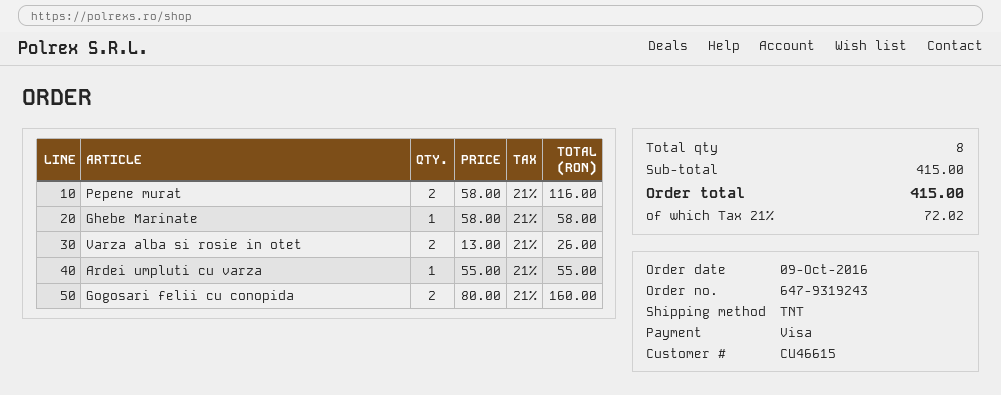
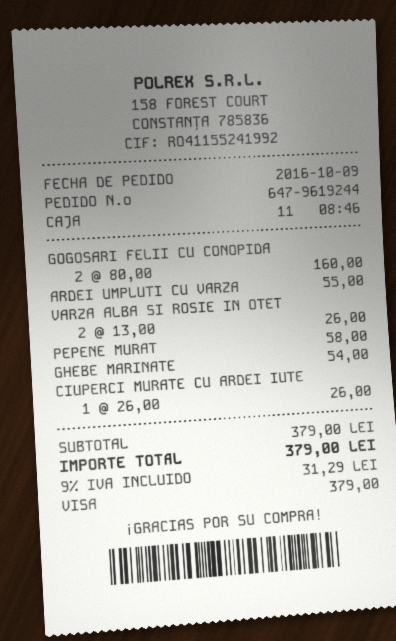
order number: 647-9319243 -> 647-9619244
Pepene murat: 2 x 58.00 = 116.00 -> 1 x 58.00 = 58.00
Ghebe Marinate: 1 x 58.00 = 58.00 -> 1 x 54.00 = 54.00
CIUPERCI MURATE CU ARDEI IUTE: none -> 1 x 26.00 = 26.00
subtotal: 415.00 -> 379.00
tax: 21% = 72.02 -> 9% = 31.29
total: 415.00 -> 379.00

